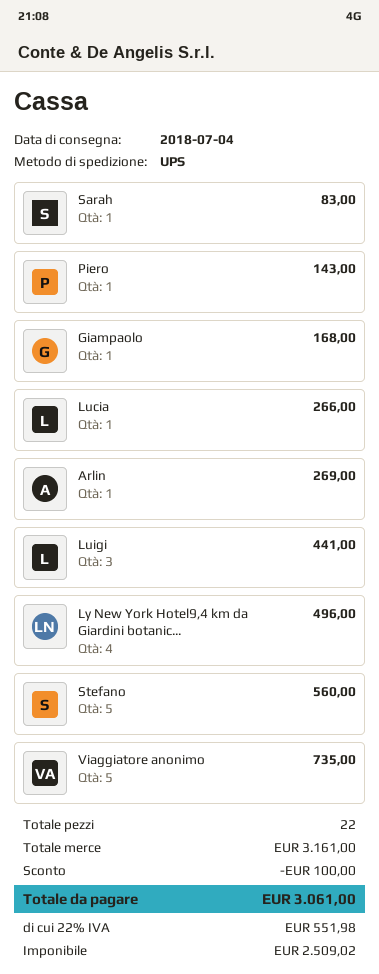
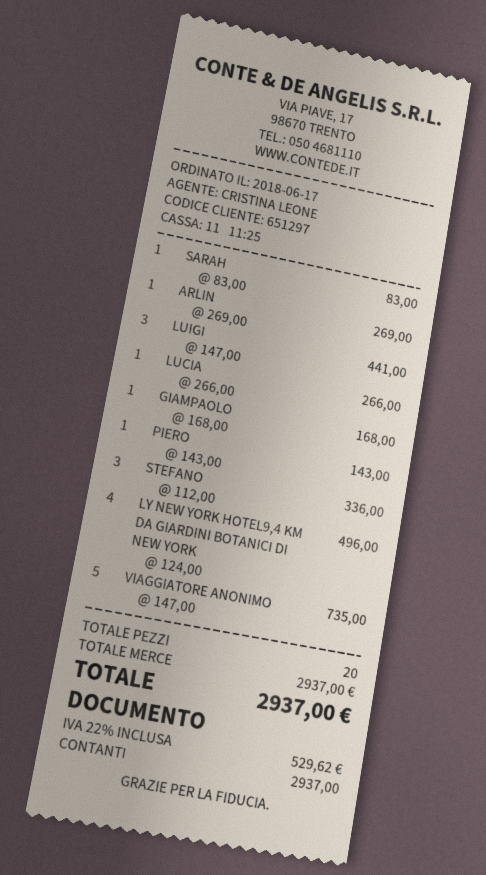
Stefano: 5 for 560.00 -> 3 for 336.00
total quantity: 22 -> 20
subtotal: 3161.00 -> 2937.00
discount: 100.00 -> none
tax: 22% = 551.98 -> 22% = 529.62
total: 3061.00 -> 2937.00

